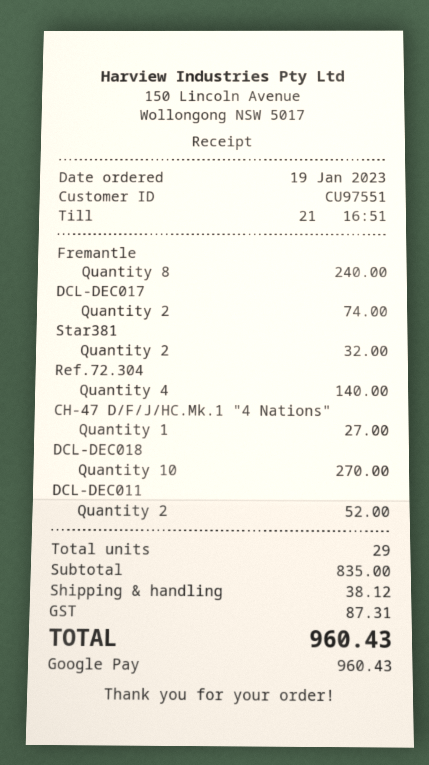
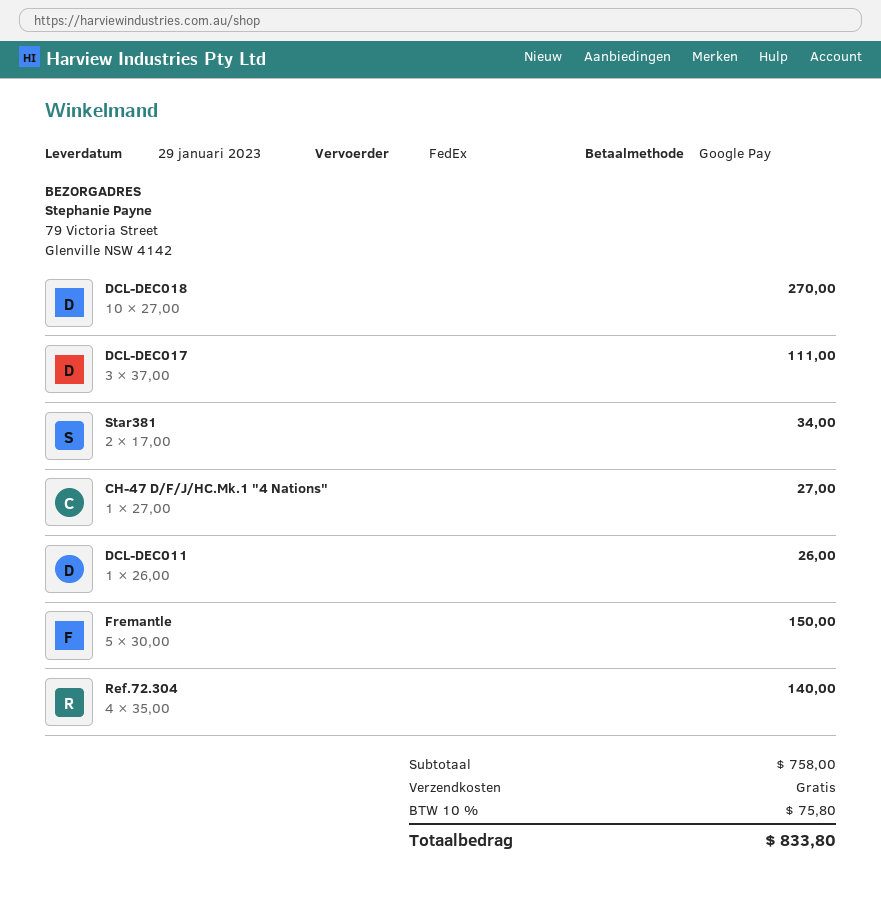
Fremantle: 8 for 240.00 -> 5 for 150.00
DCL-DEC017: 2 for 74.00 -> 3 for 111.00
Star381: 2 for 32.00 -> 2 for 34.00
DCL-DEC011: 2 for 52.00 -> 1 for 26.00
subtotal: 835.00 -> 758.00
shipping: 38.12 -> 0.00
tax: 87.31 -> 75.80
total: 960.43 -> 833.80

